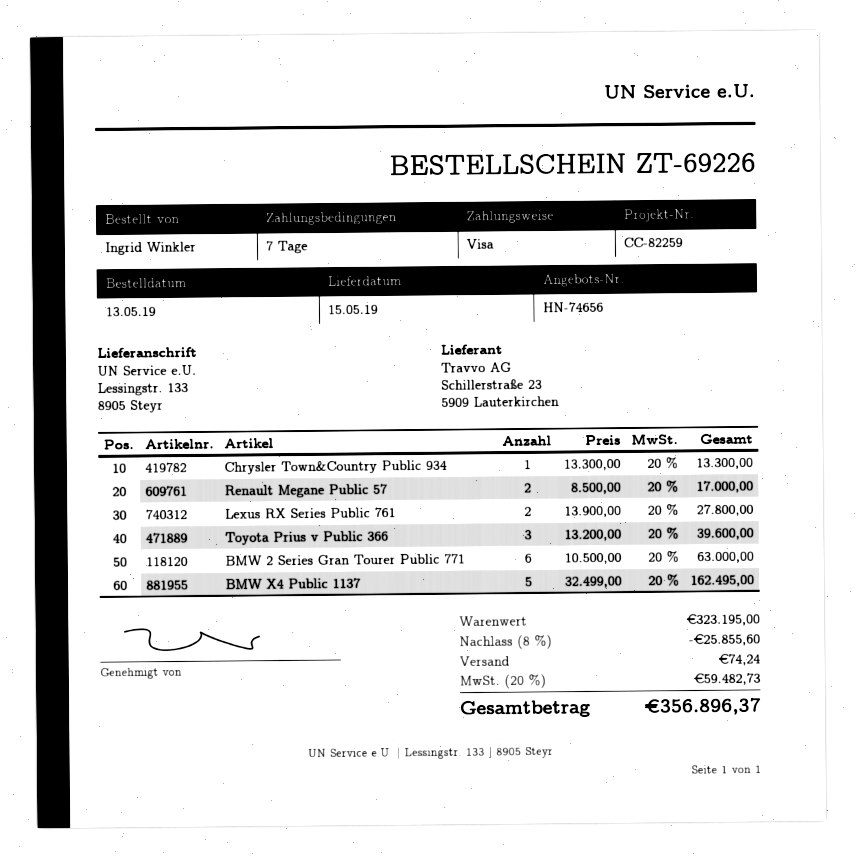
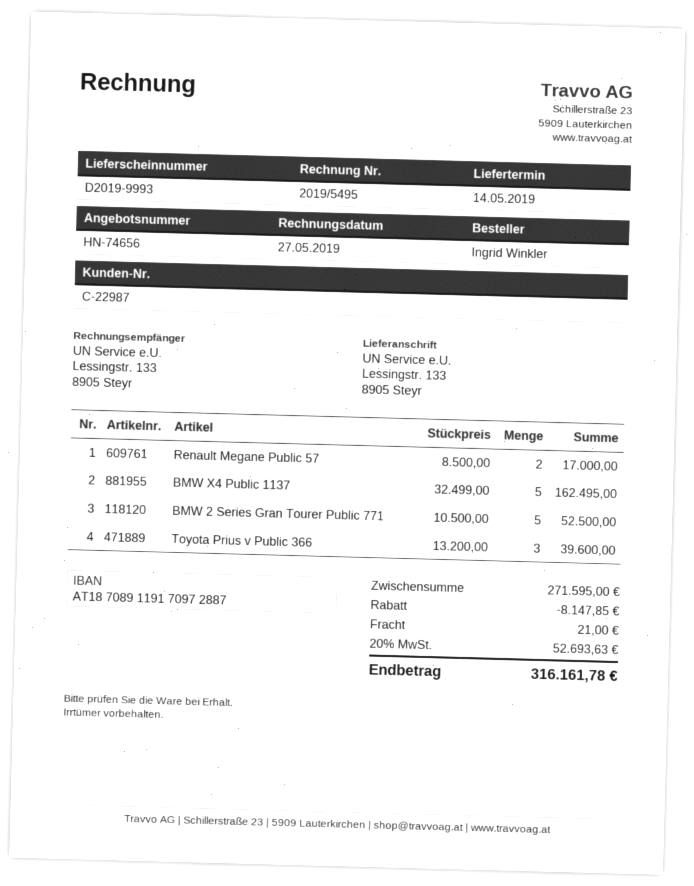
delivery date: 2019-05-15 -> 2019-05-14
Chrysler Town&Country Public 934: 1 x 13300.00 = 13300.00 -> none
Lexus RX Series Public 761: 2 x 13900.00 = 27800.00 -> none
BMW 2 Series Gran Tourer Public 771: 6 x 10500.00 = 63000.00 -> 5 x 10500.00 = 52500.00
subtotal: 323195.00 -> 271595.00
discount: 25855.60 -> 8147.85
shipping: 74.24 -> 21.00
tax: 20% = 59482.73 -> 20% = 52693.63
total: 356896.37 -> 316161.78

